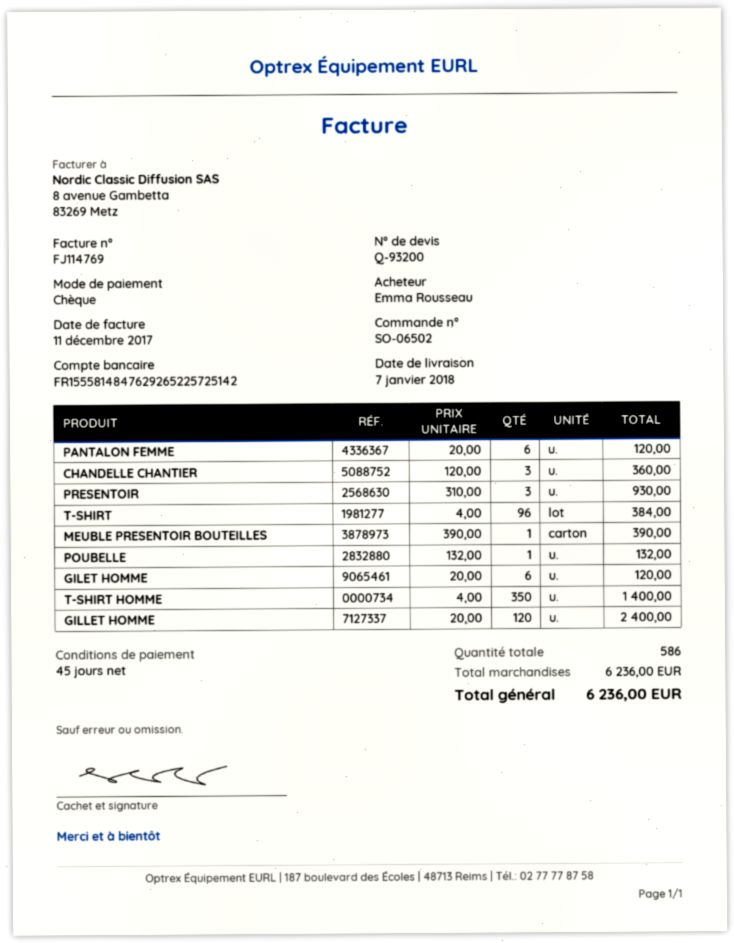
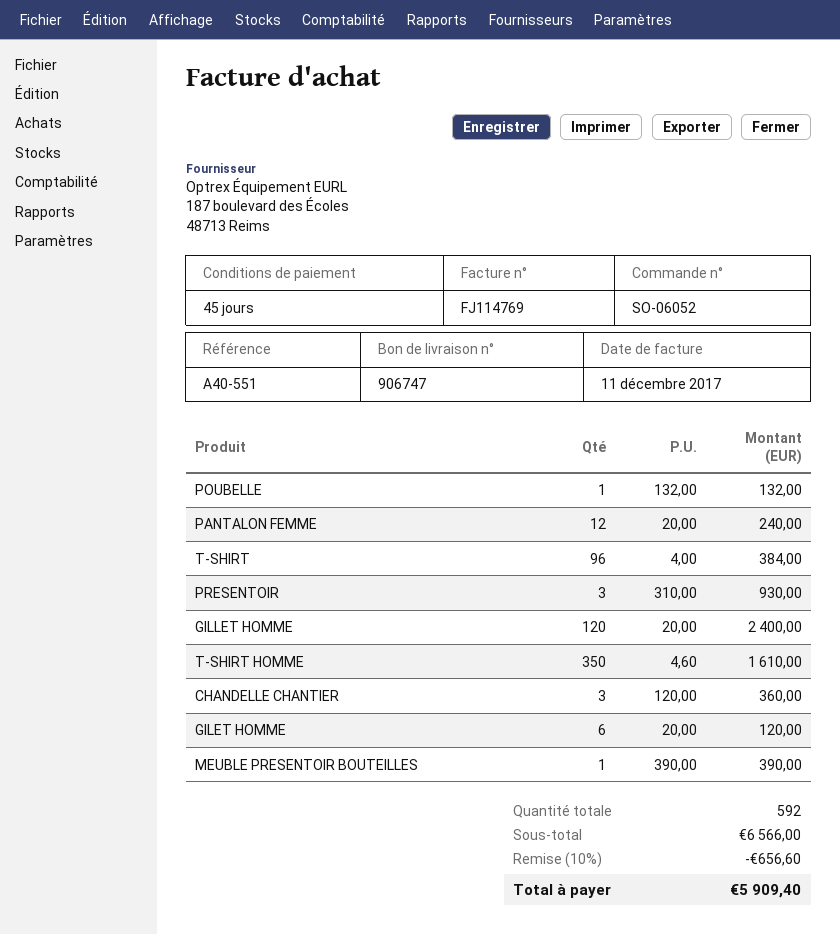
order number: SO-06502 -> SO-06052
PANTALON FEMME: 6 x 20.00 = 120.00 -> 12 x 20.00 = 240.00
T-SHIRT HOMME: 350 x 4.00 = 1400.00 -> 350 x 4.60 = 1610.00
total quantity: 586 -> 592
subtotal: 6236.00 -> 6566.00
discount: none -> 10% = 656.60
total: 6236.00 -> 5909.40

